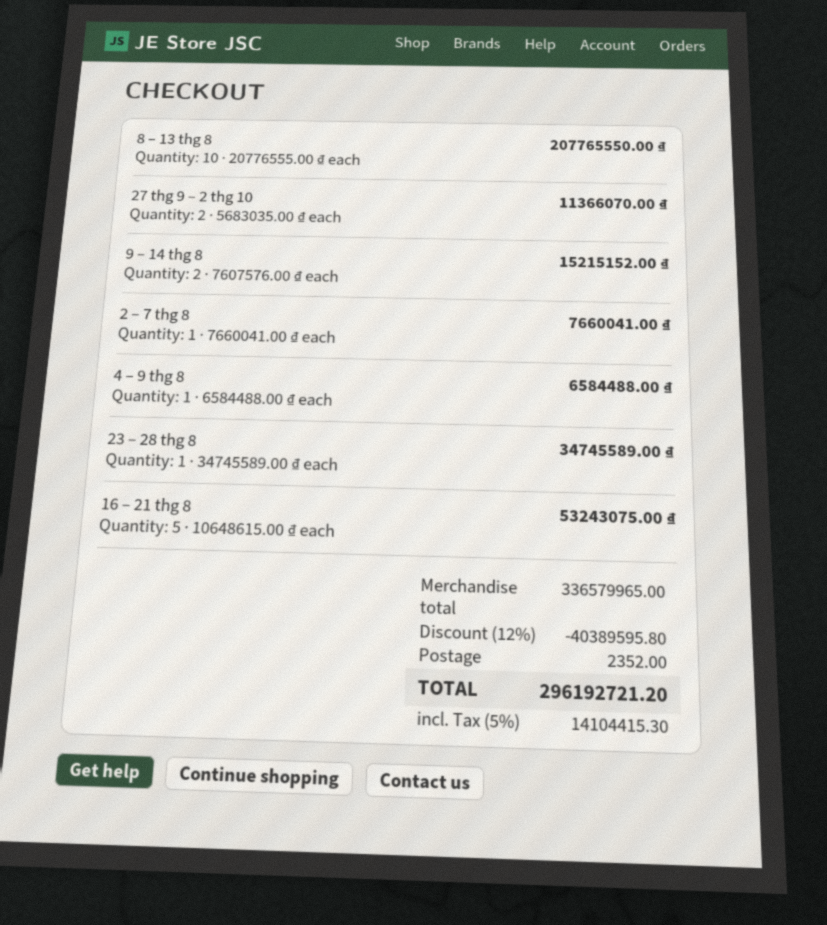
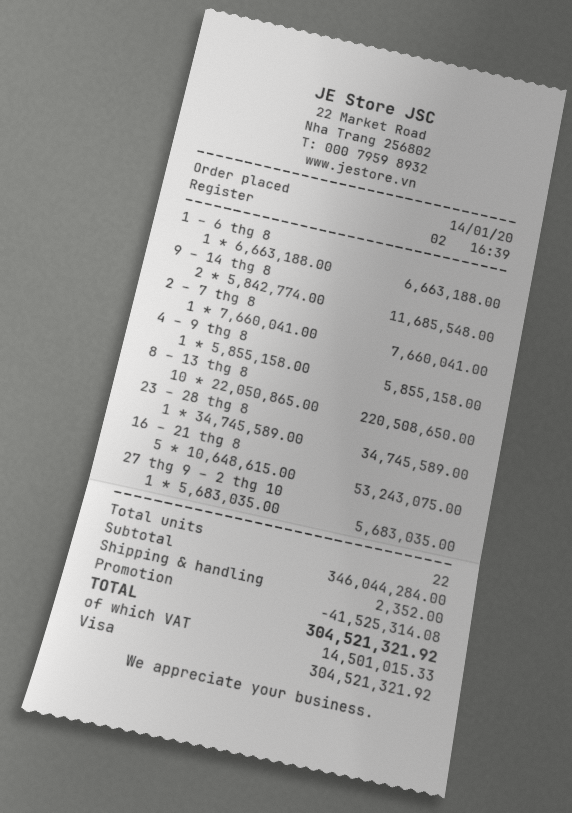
8 – 13 thg 8: 10 x 20776555.00 = 207765550.00 -> 10 x 22050865.00 = 220508650.00
27 thg 9 – 2 thg 10: 2 x 5683035.00 = 11366070.00 -> 1 x 5683035.00 = 5683035.00
9 – 14 thg 8: 2 x 7607576.00 = 15215152.00 -> 2 x 5842774.00 = 11685548.00
4 – 9 thg 8: 1 x 6584488.00 = 6584488.00 -> 1 x 5855158.00 = 5855158.00
1 – 6 thg 8: none -> 1 x 6663188.00 = 6663188.00
subtotal: 336579965.00 -> 346044284.00
discount: 40389595.80 -> 41525314.08
tax: 14104415.30 -> 14501015.33
total: 296192721.20 -> 304521321.92

